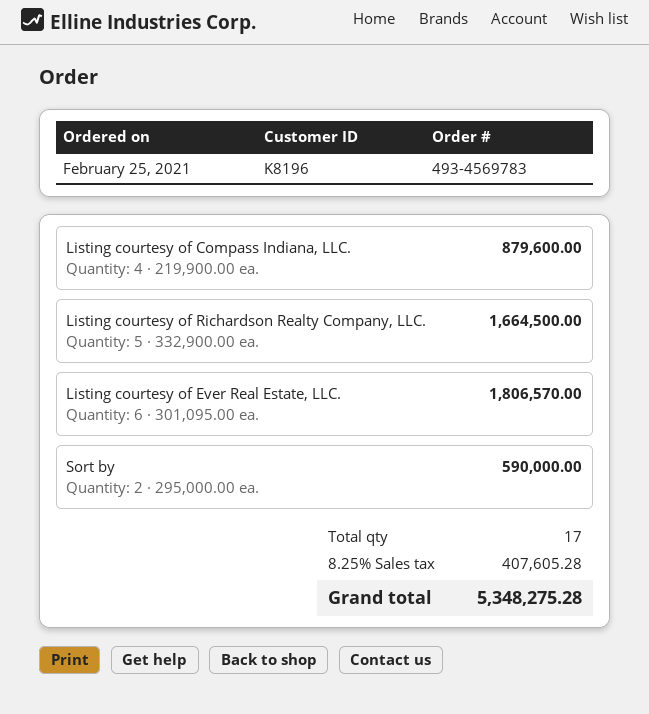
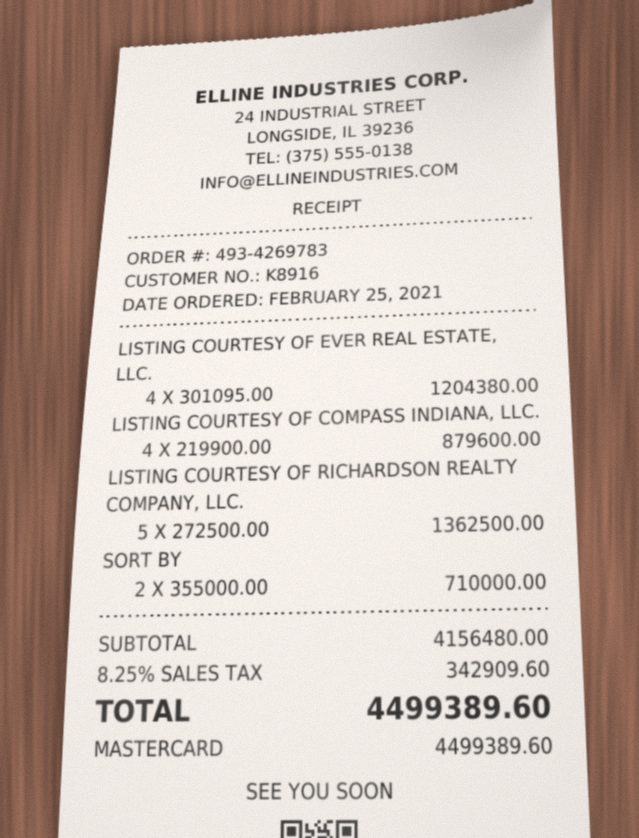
order number: 493-4569783 -> 493-4269783
customer number: K8196 -> K8916
Listing courtesy of Richardson Realty Company, LLC.: 5 x 332900.00 = 1664500.00 -> 5 x 272500.00 = 1362500.00
Listing courtesy of Ever Real Estate, LLC.: 6 x 301095.00 = 1806570.00 -> 4 x 301095.00 = 1204380.00
Sort by: 2 x 295000.00 = 590000.00 -> 2 x 355000.00 = 710000.00
tax: 8.25% = 407605.28 -> 8.25% = 342909.60
total: 5348275.28 -> 4499389.60

